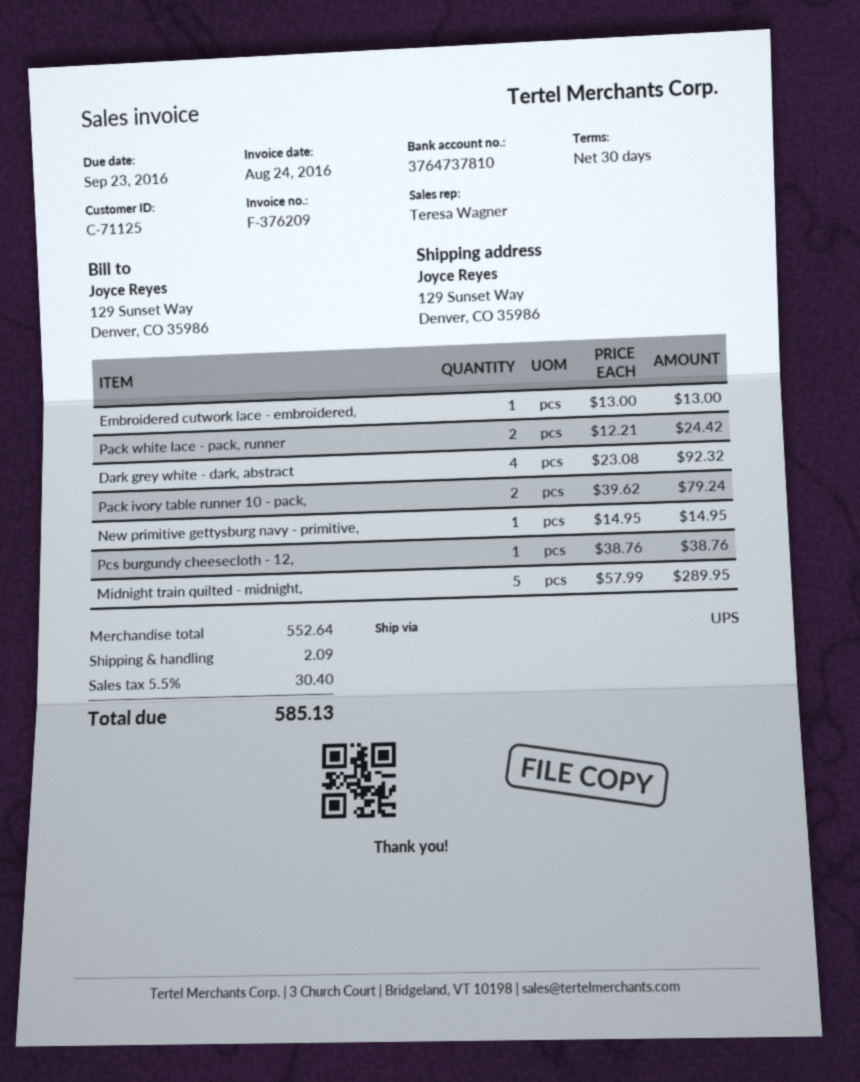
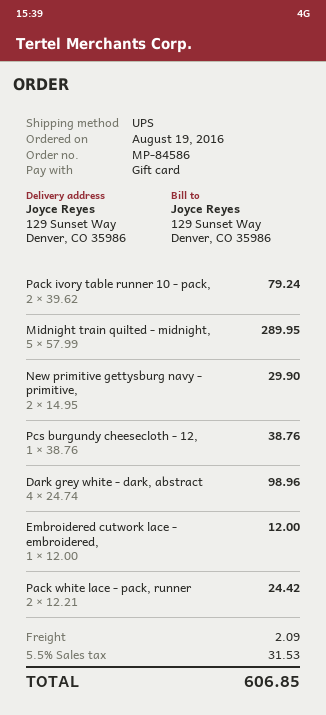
Embroidered cutwork lace - embroidered,: 1 x 13.00 = 13.00 -> 1 x 12.00 = 12.00
Dark grey white - dark, abstract: 4 x 23.08 = 92.32 -> 4 x 24.74 = 98.96
New primitive gettysburg navy - primitive,: 1 x 14.95 = 14.95 -> 2 x 14.95 = 29.90
tax: 5.5% = 30.40 -> 5.5% = 31.53
total: 585.13 -> 606.85

